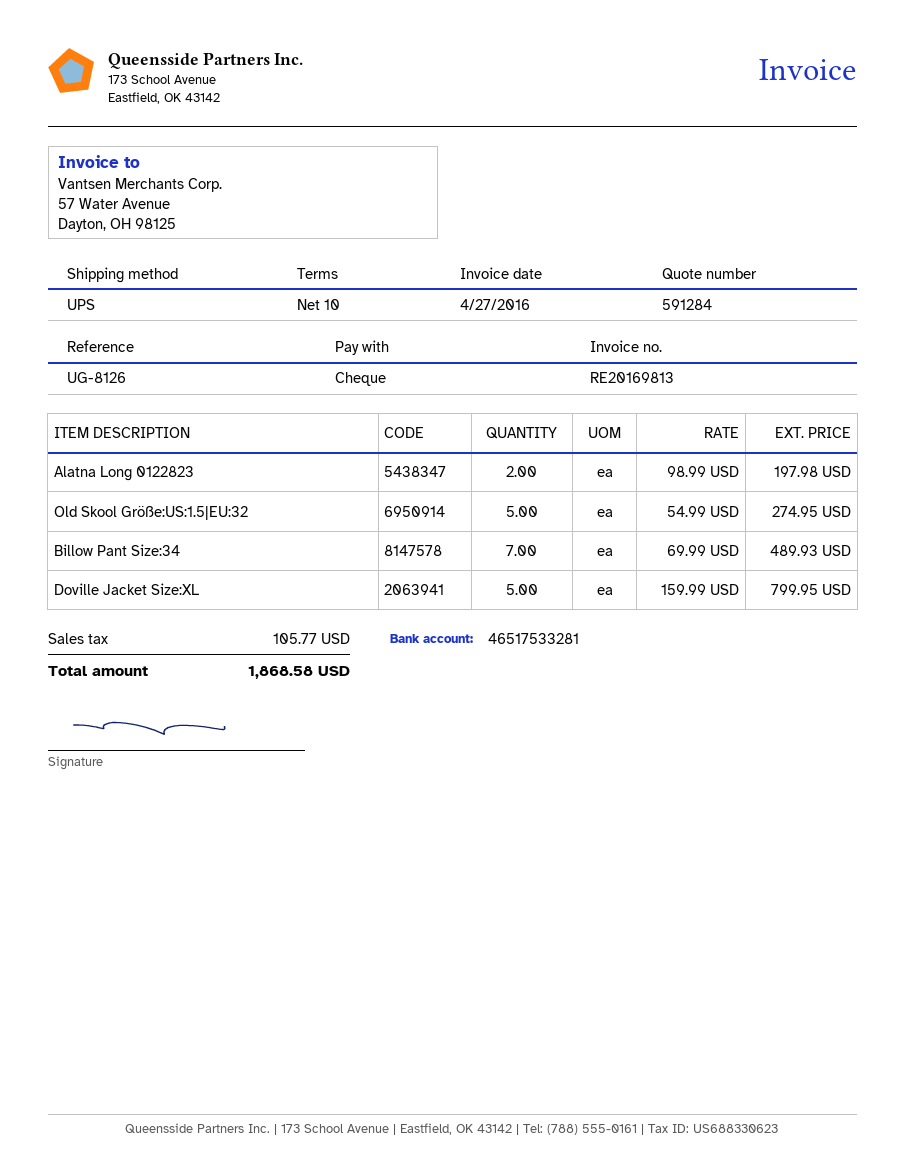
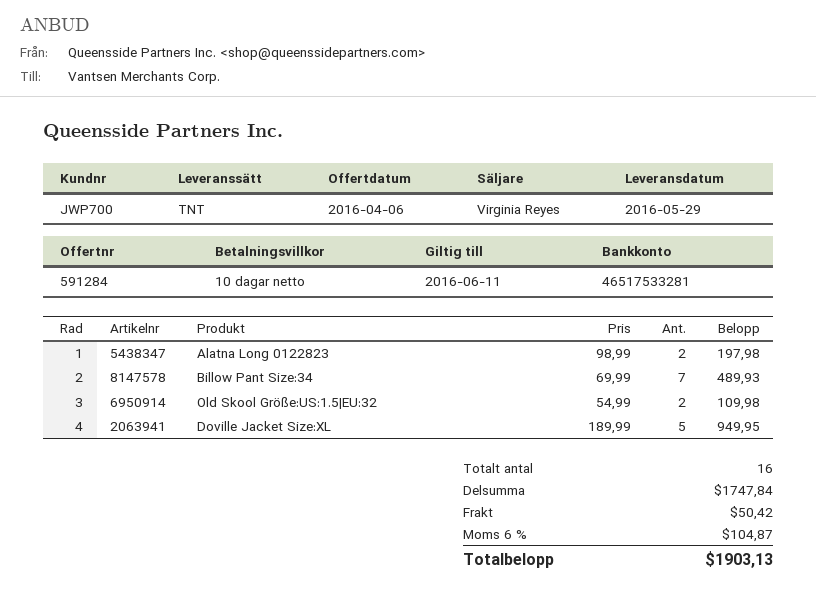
shipping method: UPS -> TNT
Old Skool Größe:US:1.5|EU:32: 5 x 54.99 = 274.95 -> 2 x 54.99 = 109.98
Doville Jacket Size:XL: 5 x 159.99 = 799.95 -> 5 x 189.99 = 949.95
shipping: none -> 50.42
tax: 105.77 -> 104.87
total: 1868.58 -> 1903.13

